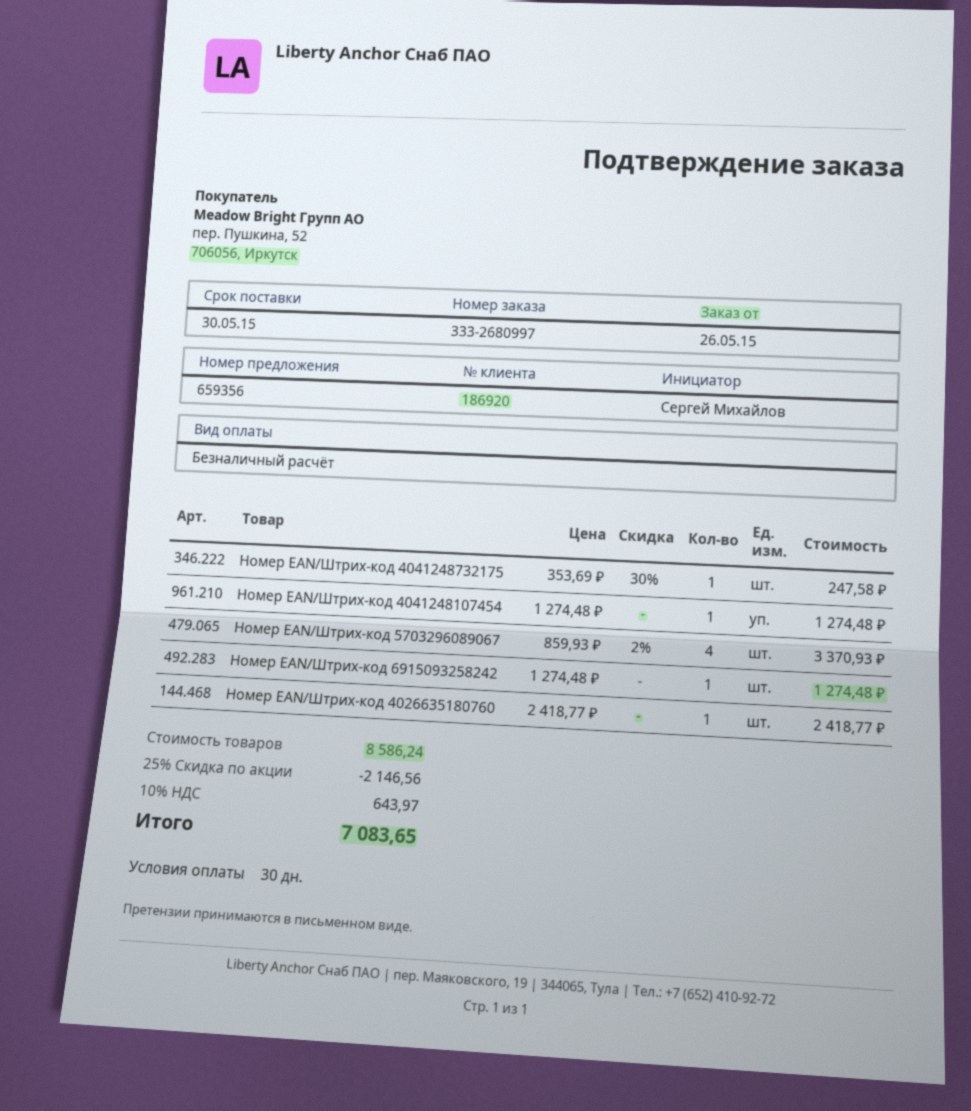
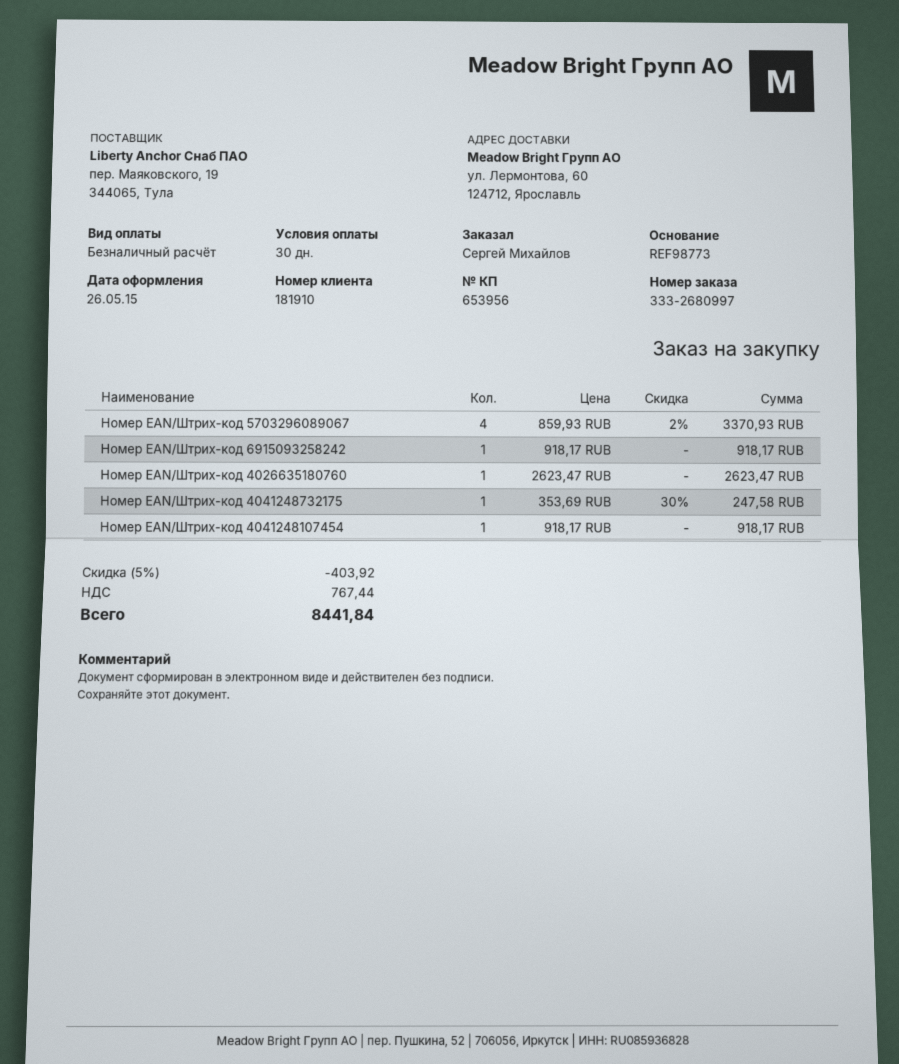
quote number: 659356 -> 653956
customer number: 186920 -> 181910
Номер EAN/Штрих-код 4041248107454: 1 x 1274.48 = 1274.48 -> 1 x 918.17 = 918.17
Номер EAN/Штрих-код 6915093258242: 1 x 1274.48 = 1274.48 -> 1 x 918.17 = 918.17
Номер EAN/Штрих-код 4026635180760: 1 x 2418.77 = 2418.77 -> 1 x 2623.47 = 2623.47
discount: 25% = 2146.56 -> 5% = 403.92
tax: 643.97 -> 767.44
total: 7083.65 -> 8441.84

